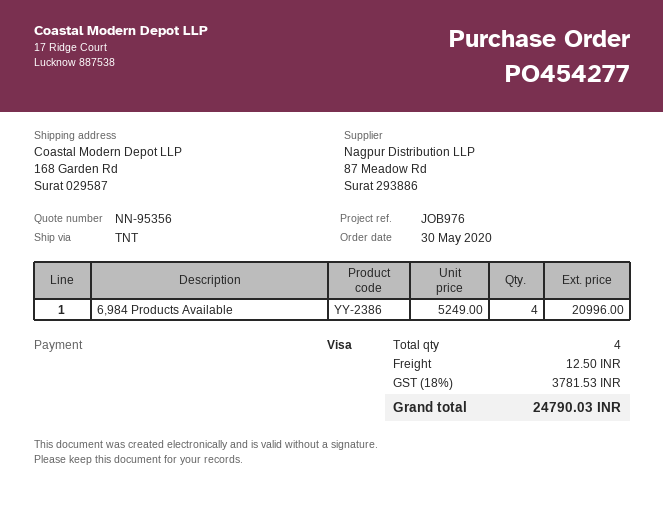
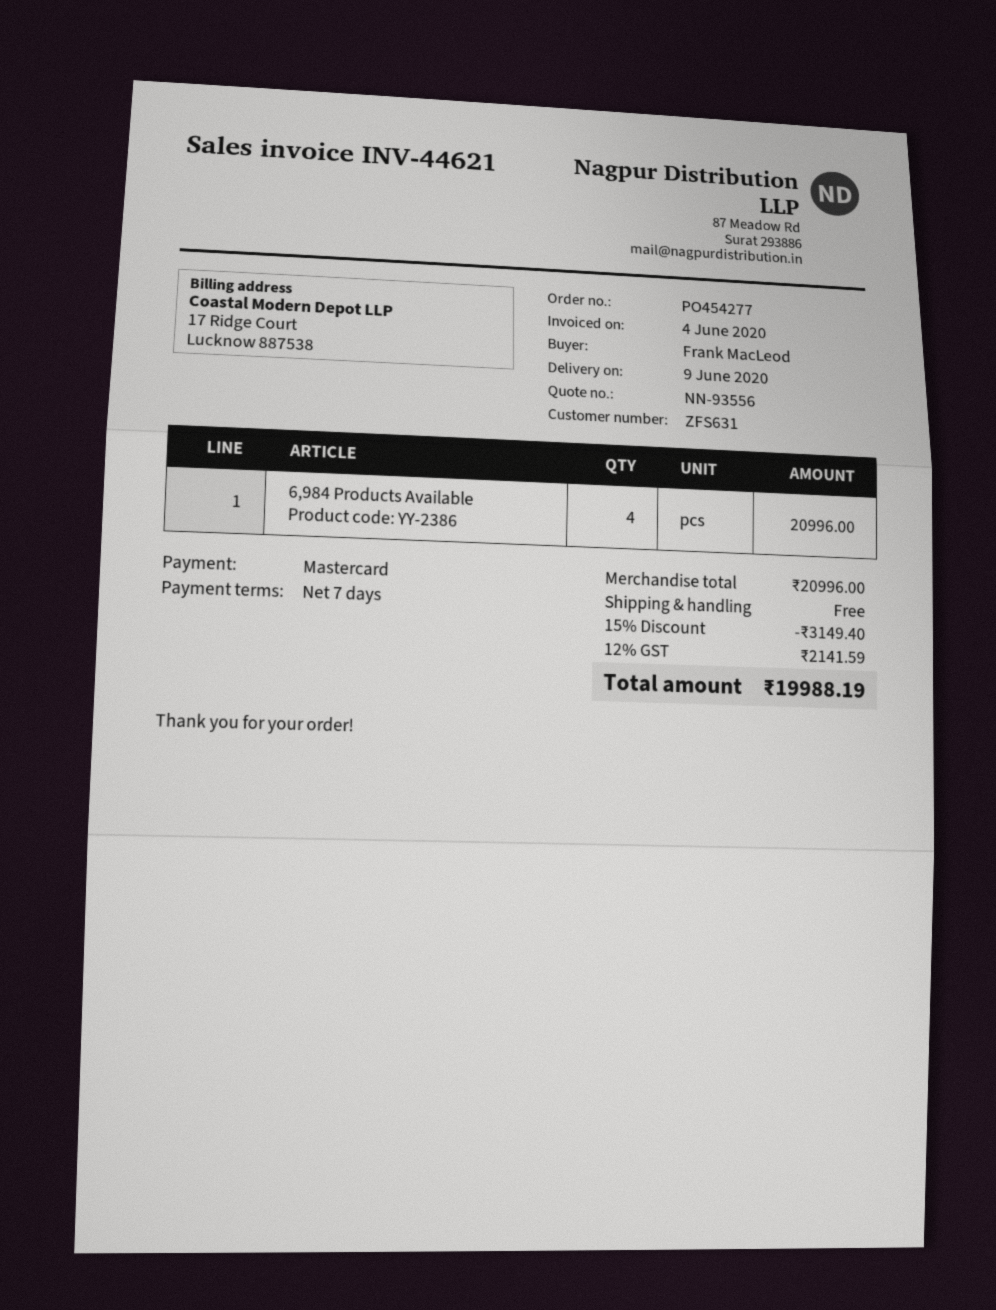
quote number: NN-95356 -> NN-93556
payment method: Visa -> Mastercard
discount: none -> 15% = 3149.40
shipping: 12.50 -> 0.00
tax: 18% = 3781.53 -> 12% = 2141.59
total: 24790.03 -> 19988.19

